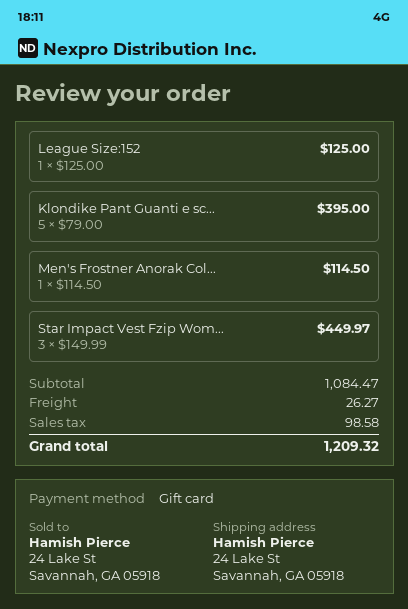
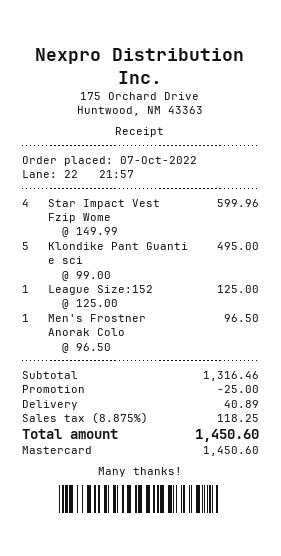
payment method: gift card -> Mastercard
Klondike Pant Guanti e sc...: 5 x 79.00 = 395.00 -> 5 x 99.00 = 495.00
Men's Frostner Anorak Col...: 1 x 114.50 = 114.50 -> 1 x 96.50 = 96.50
Star Impact Vest Fzip Wom...: 3 x 149.99 = 449.97 -> 4 x 149.99 = 599.96
subtotal: 1084.47 -> 1316.46
discount: none -> 25.00
shipping: 26.27 -> 40.89
tax: 98.58 -> 118.25
total: 1209.32 -> 1450.60

